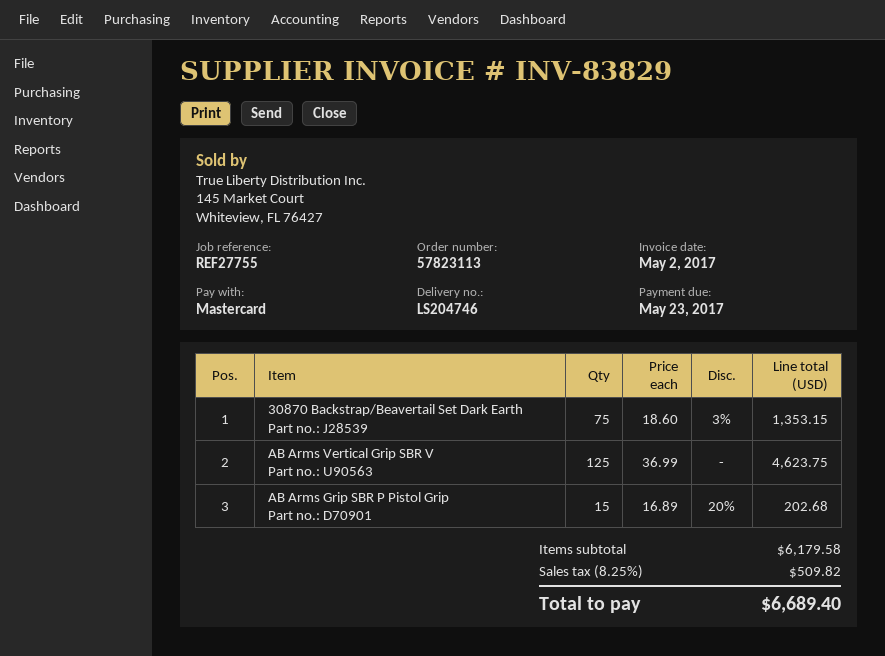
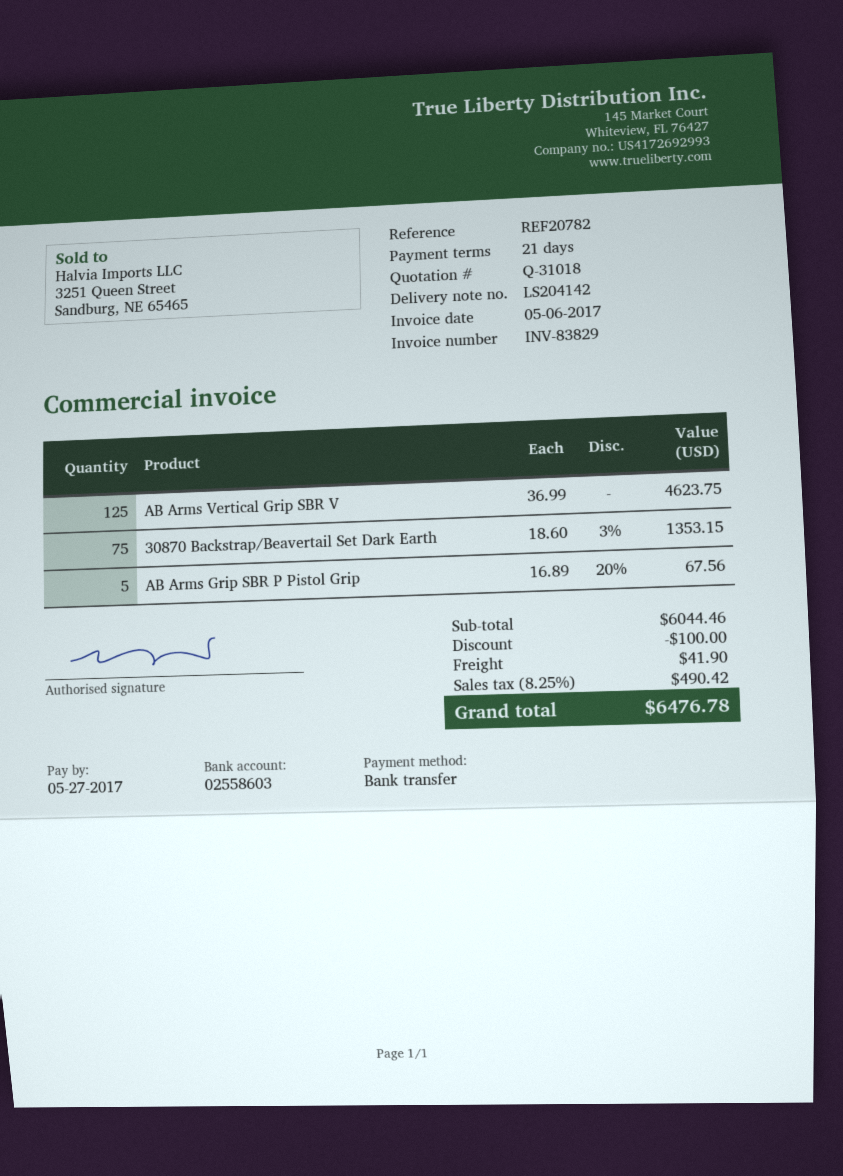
delivery note number: LS204746 -> LS204142
invoice date: 2017-05-02 -> 2017-05-06
due date: 2017-05-23 -> 2017-05-27
reference: REF27755 -> REF20782
payment method: Mastercard -> bank transfer
AB Arms Grip SBR P Pistol Grip: 15 x 16.89 - 20% = 202.68 -> 5 x 16.89 - 20% = 67.56
subtotal: 6179.58 -> 6044.46
discount: none -> 100.00
shipping: none -> 41.90
tax: 8.25% = 509.82 -> 8.25% = 490.42
total: 6689.40 -> 6476.78

